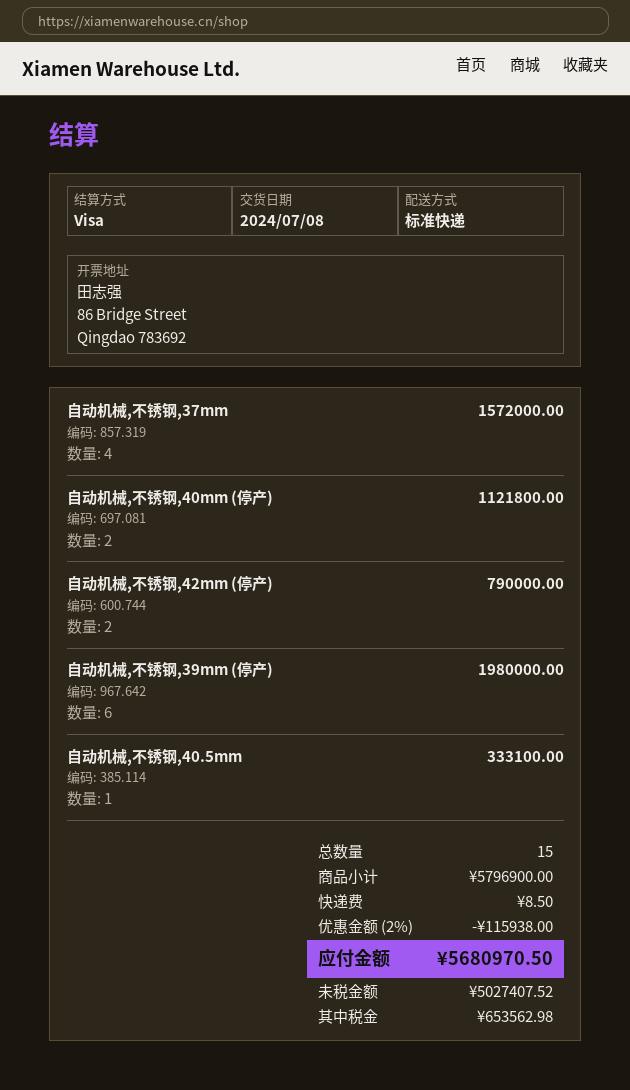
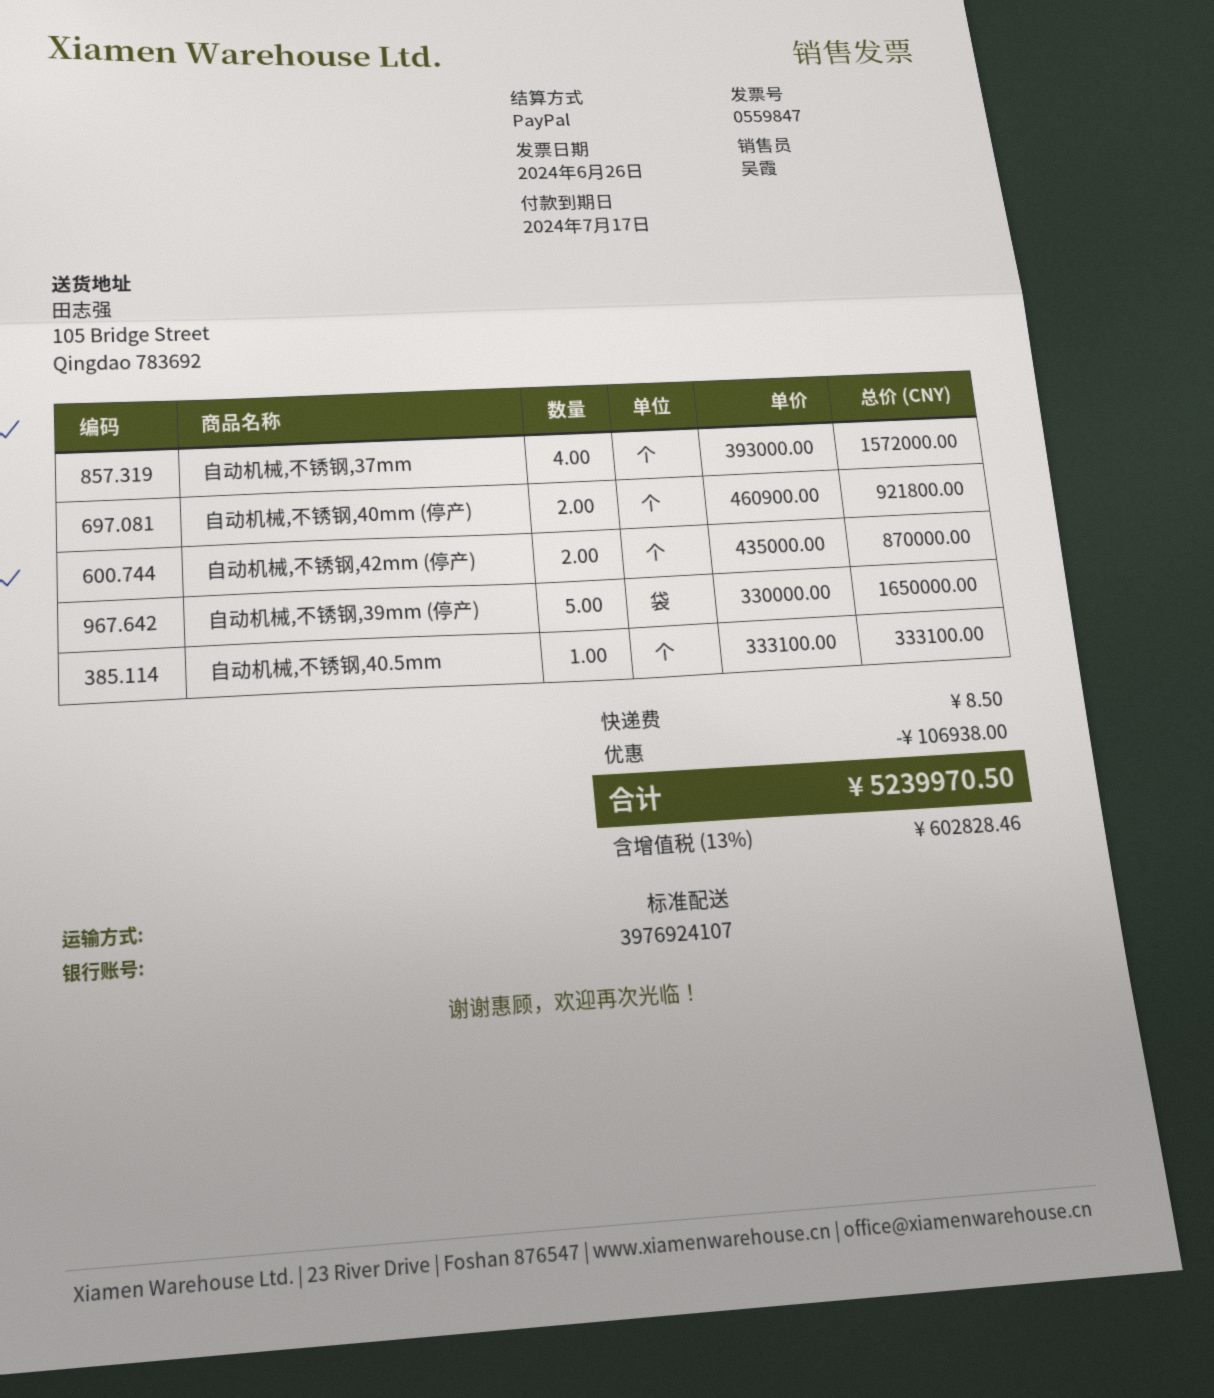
payment method: Visa -> PayPal
自动机械,不锈钢,40mm (停产): 2 for 1121800.00 -> 2 for 921800.00
自动机械,不锈钢,42mm (停产): 2 for 790000.00 -> 2 for 870000.00
自动机械,不锈钢,39mm (停产): 6 for 1980000.00 -> 5 for 1650000.00
discount: 115938.00 -> 106938.00
tax: 653562.98 -> 602828.46
total: 5680970.50 -> 5239970.50

